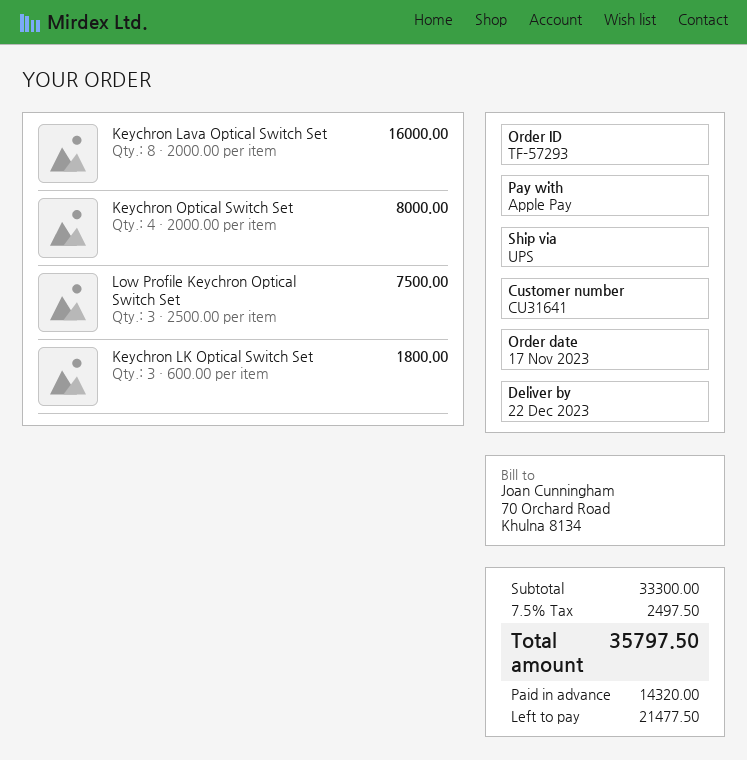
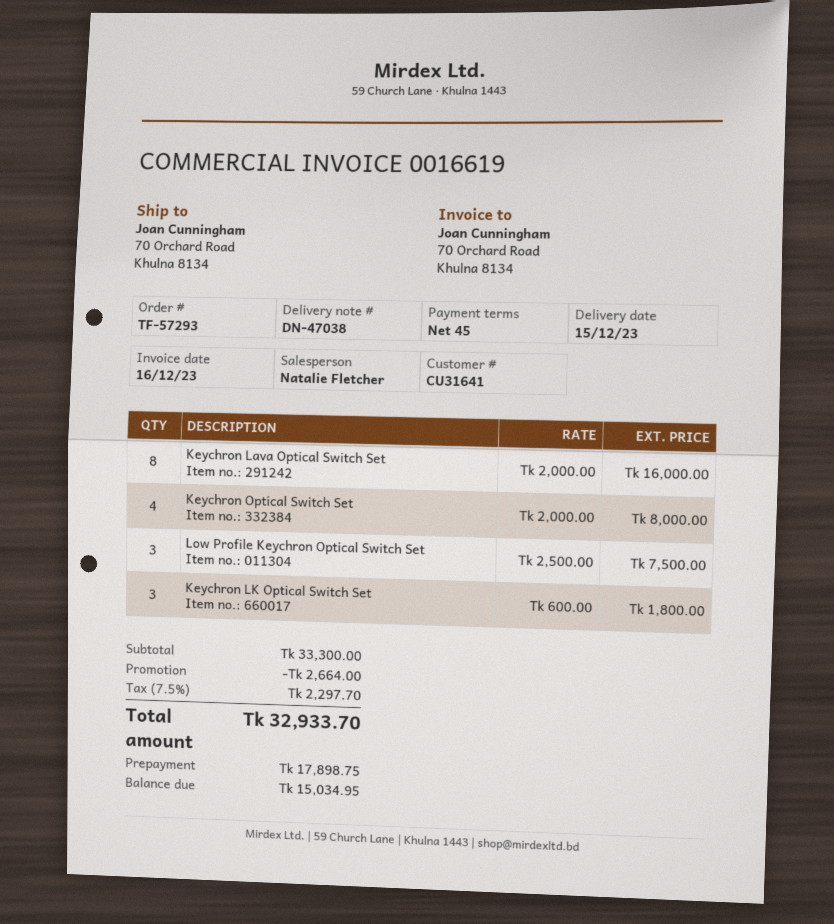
delivery date: 2023-12-22 -> 2023-12-15
discount: none -> 2664.00
tax: 7.5% = 2497.50 -> 7.5% = 2297.70
total: 35797.50 -> 32933.70
deposit: 14320.00 -> 17898.75
balance: 21477.50 -> 15034.95

